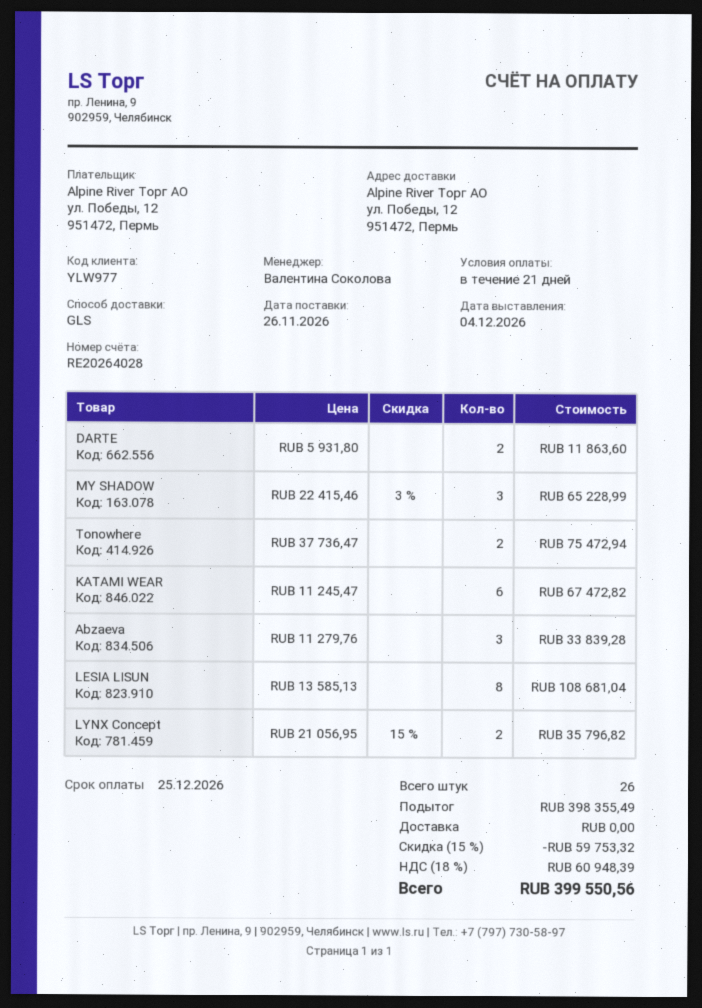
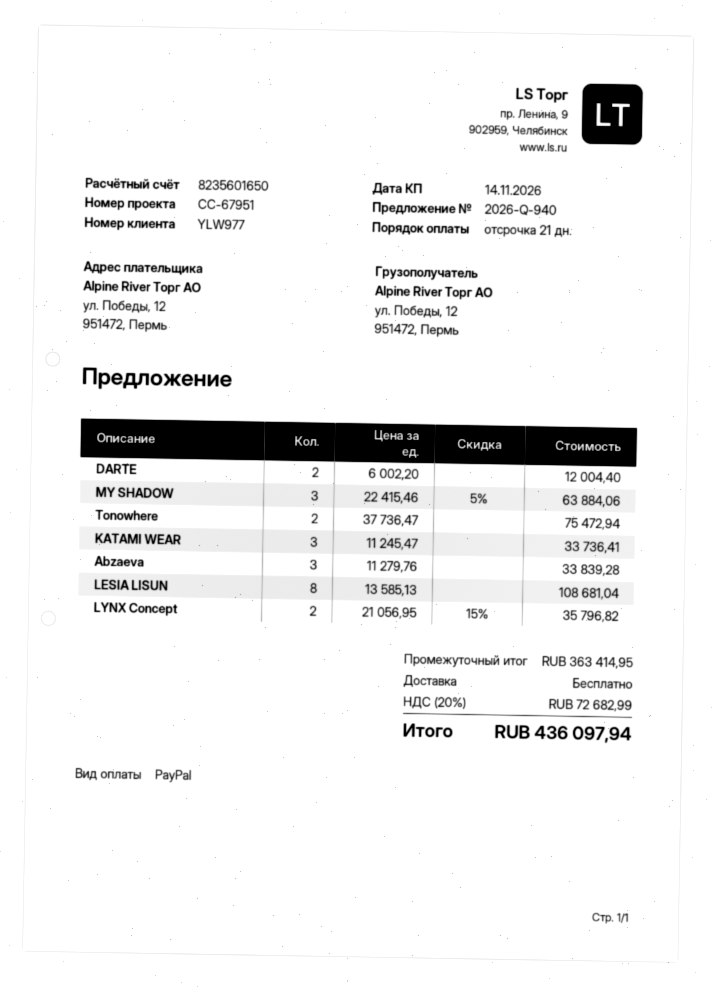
DARTE: 2 x 5931.80 = 11863.60 -> 2 x 6002.20 = 12004.40
MY SHADOW: 3 x 22415.46 - 3% = 65228.99 -> 3 x 22415.46 - 5% = 63884.06
KATAMI WEAR: 6 x 11245.47 = 67472.82 -> 3 x 11245.47 = 33736.41
subtotal: 398355.49 -> 363414.95
discount: 15% = 59753.32 -> none
tax: 18% = 60948.39 -> 20% = 72682.99
total: 399550.56 -> 436097.94

